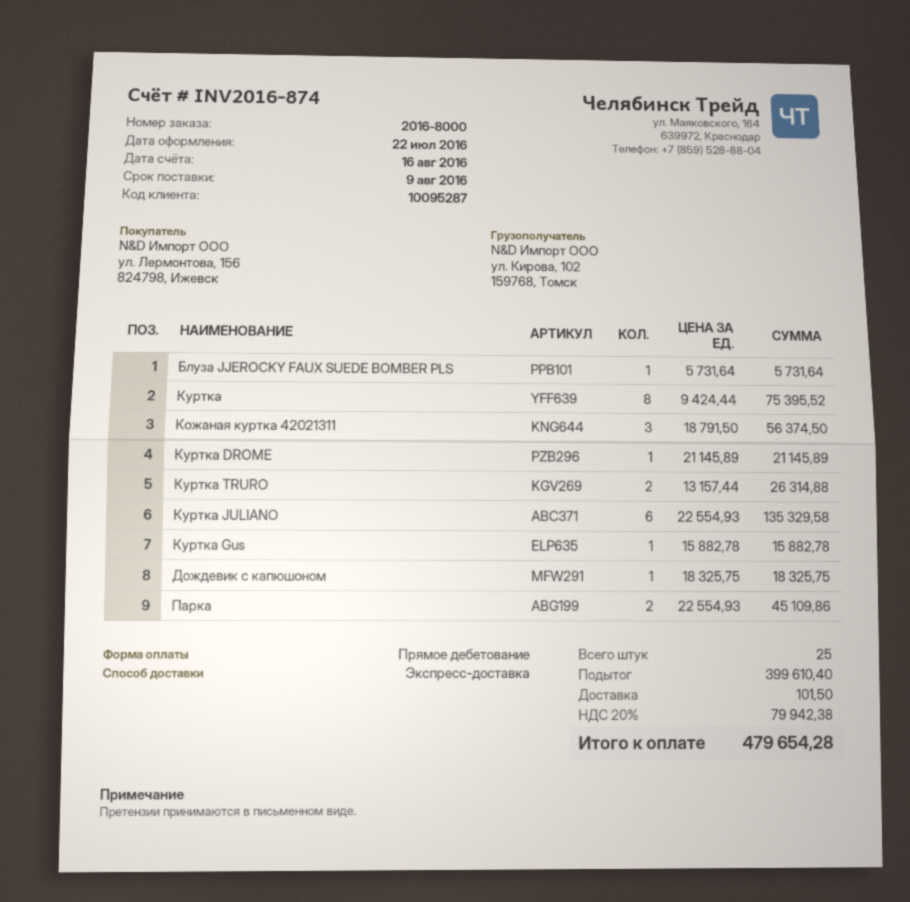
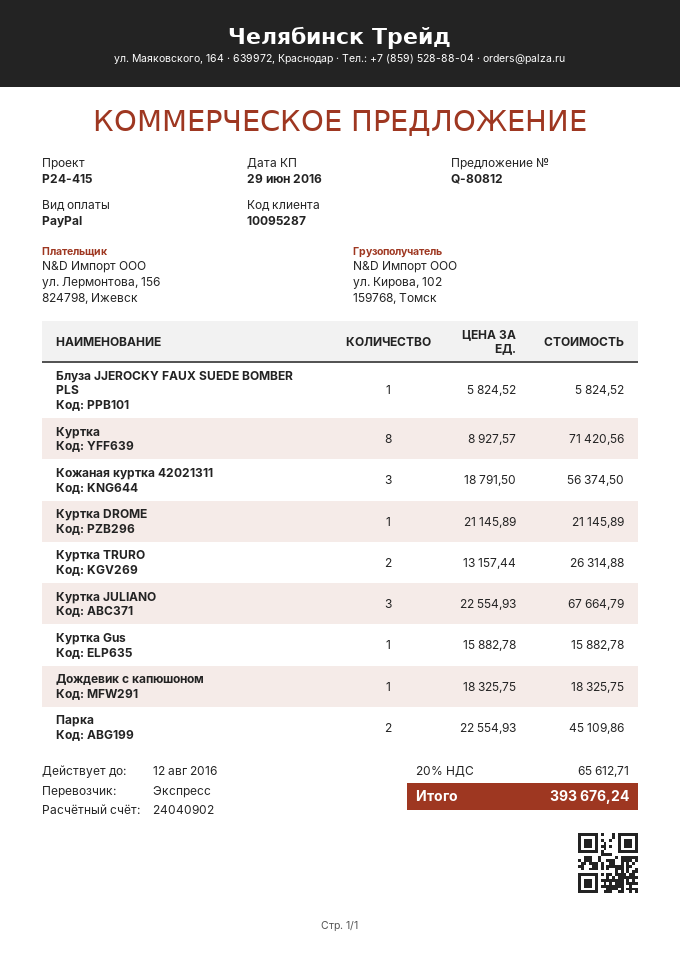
payment method: direct debit -> PayPal
Блуза JJEROCKY FAUX SUEDE BOMBER PLS: 1 x 5731.64 = 5731.64 -> 1 x 5824.52 = 5824.52
Куртка: 8 x 9424.44 = 75395.52 -> 8 x 8927.57 = 71420.56
Куртка JULIANO: 6 x 22554.93 = 135329.58 -> 3 x 22554.93 = 67664.79
shipping: 101.50 -> none
tax: 20% = 79942.38 -> 20% = 65612.71
total: 479654.28 -> 393676.24

